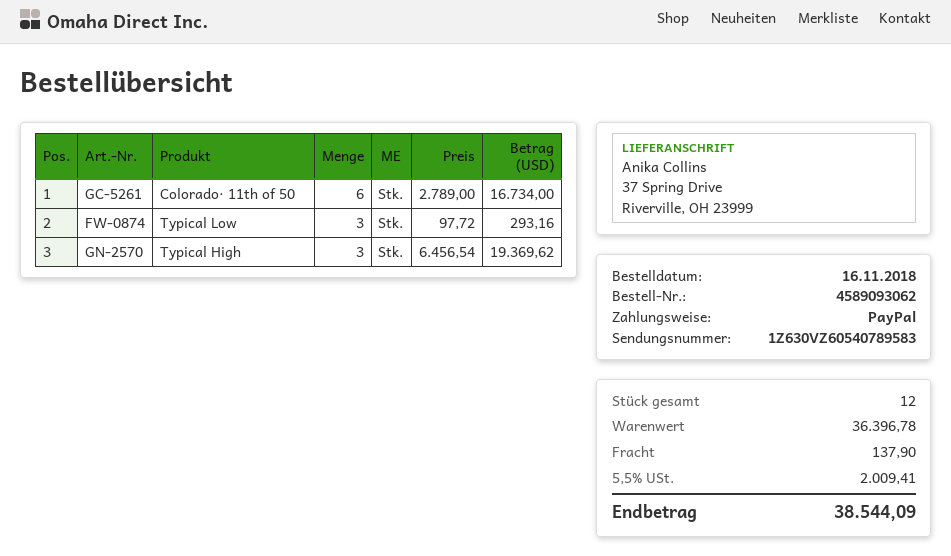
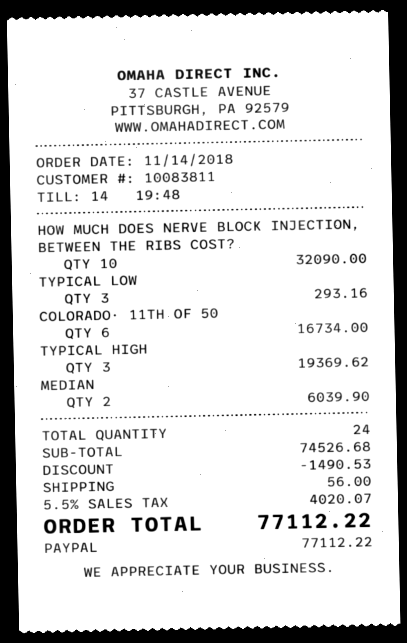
order date: 2018-11-16 -> 2018-11-14
HOW MUCH DOES NERVE BLOCK INJECTION, BETWEEN THE RIBS COST?: none -> 10 for 32090.00
MEDIAN: none -> 2 for 6039.90
total quantity: 12 -> 24
subtotal: 36396.78 -> 74526.68
discount: none -> 1490.53
shipping: 137.90 -> 56.00
tax: 5.5% = 2009.41 -> 5.5% = 4020.07
total: 38544.09 -> 77112.22

